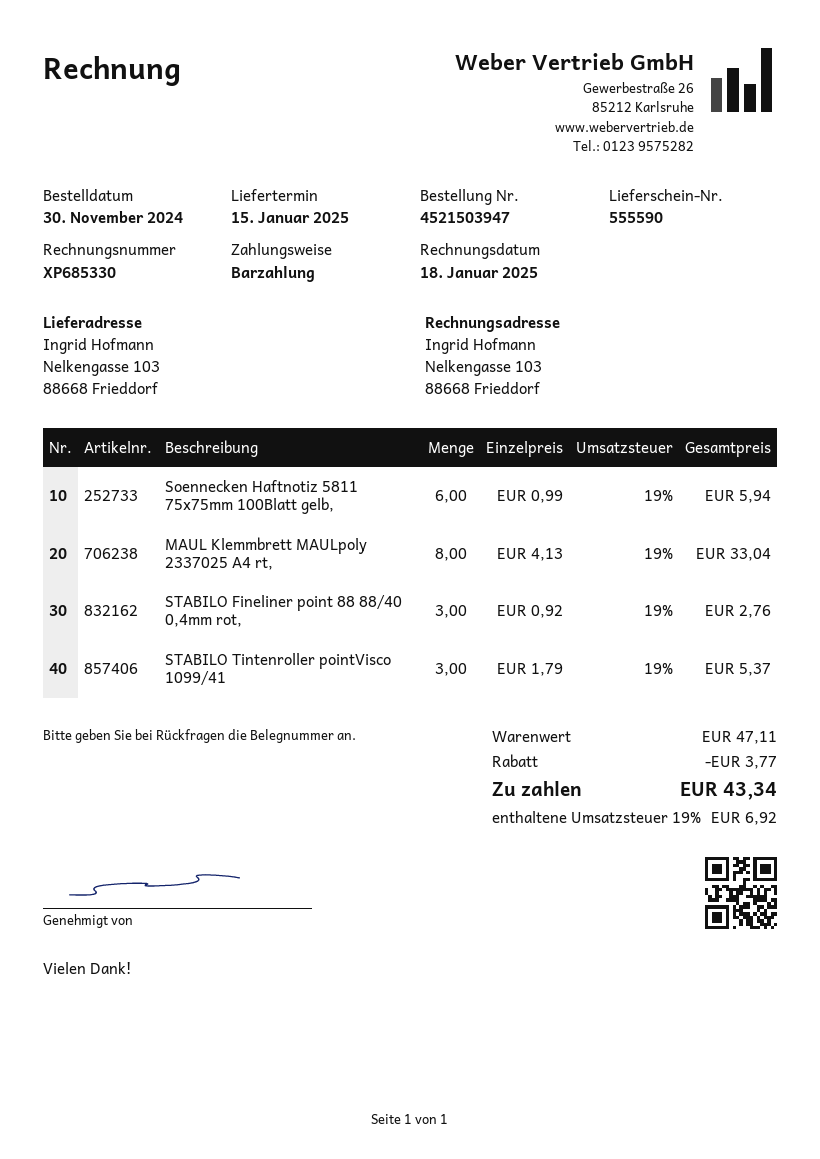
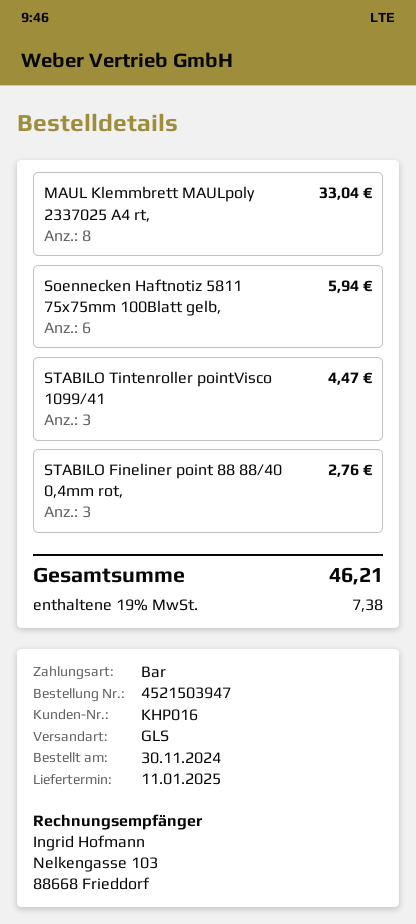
delivery date: 2025-01-15 -> 2025-01-11
STABILO Tintenroller pointVisco 1099/41: 3 for 5.37 -> 3 for 4.47
discount: 3.77 -> none
tax: 19% = 6.92 -> 19% = 7.38
total: 43.34 -> 46.21

